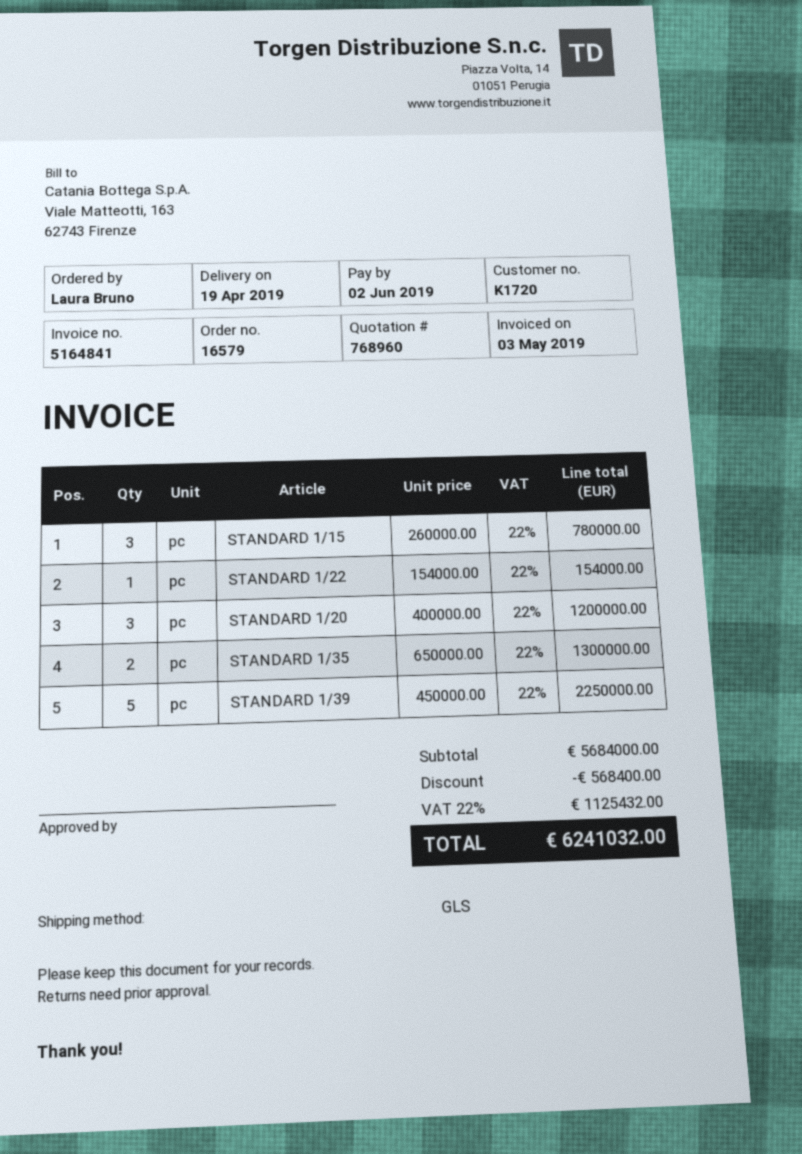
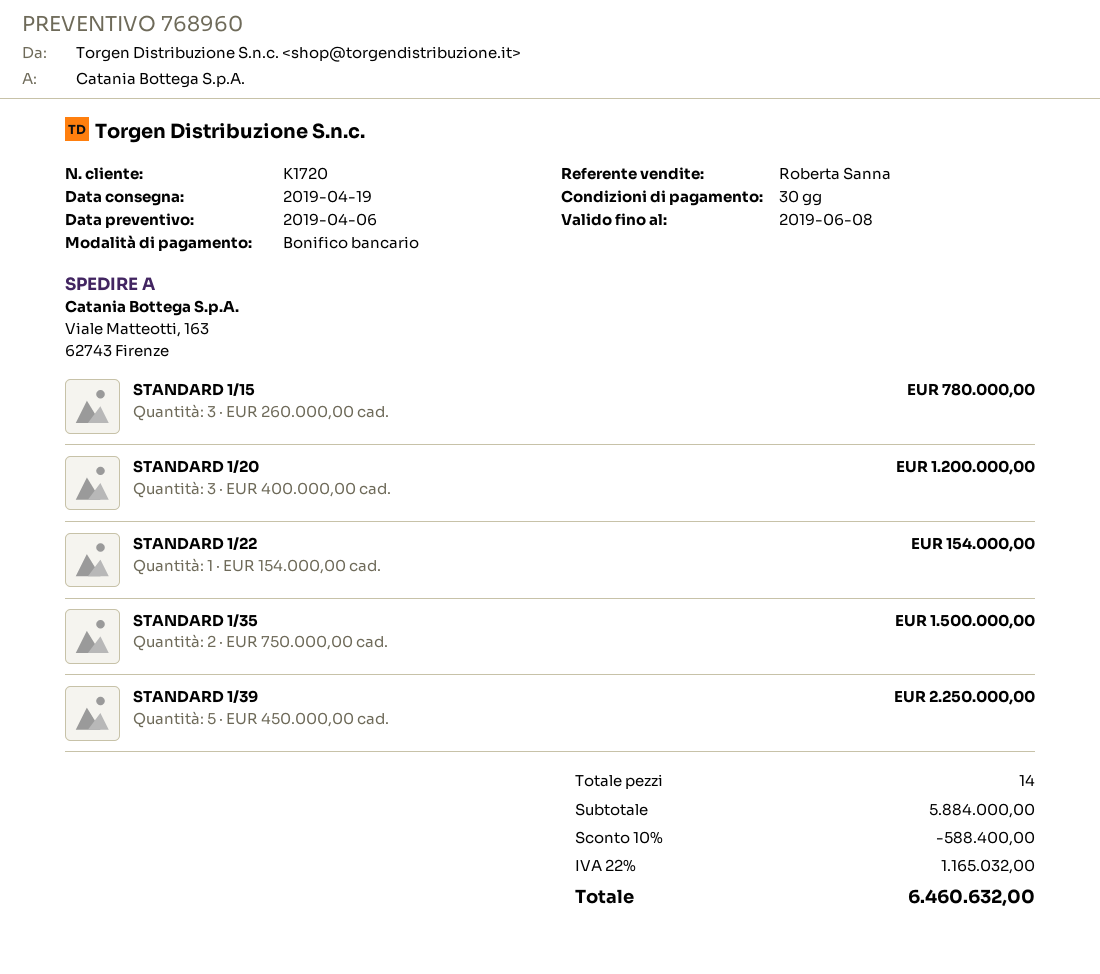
STANDARD 1/35: 2 x 650000.00 = 1300000.00 -> 2 x 750000.00 = 1500000.00
subtotal: 5684000.00 -> 5884000.00
discount: 568400.00 -> 588400.00
tax: 22% = 1125432.00 -> 22% = 1165032.00
total: 6241032.00 -> 6460632.00

